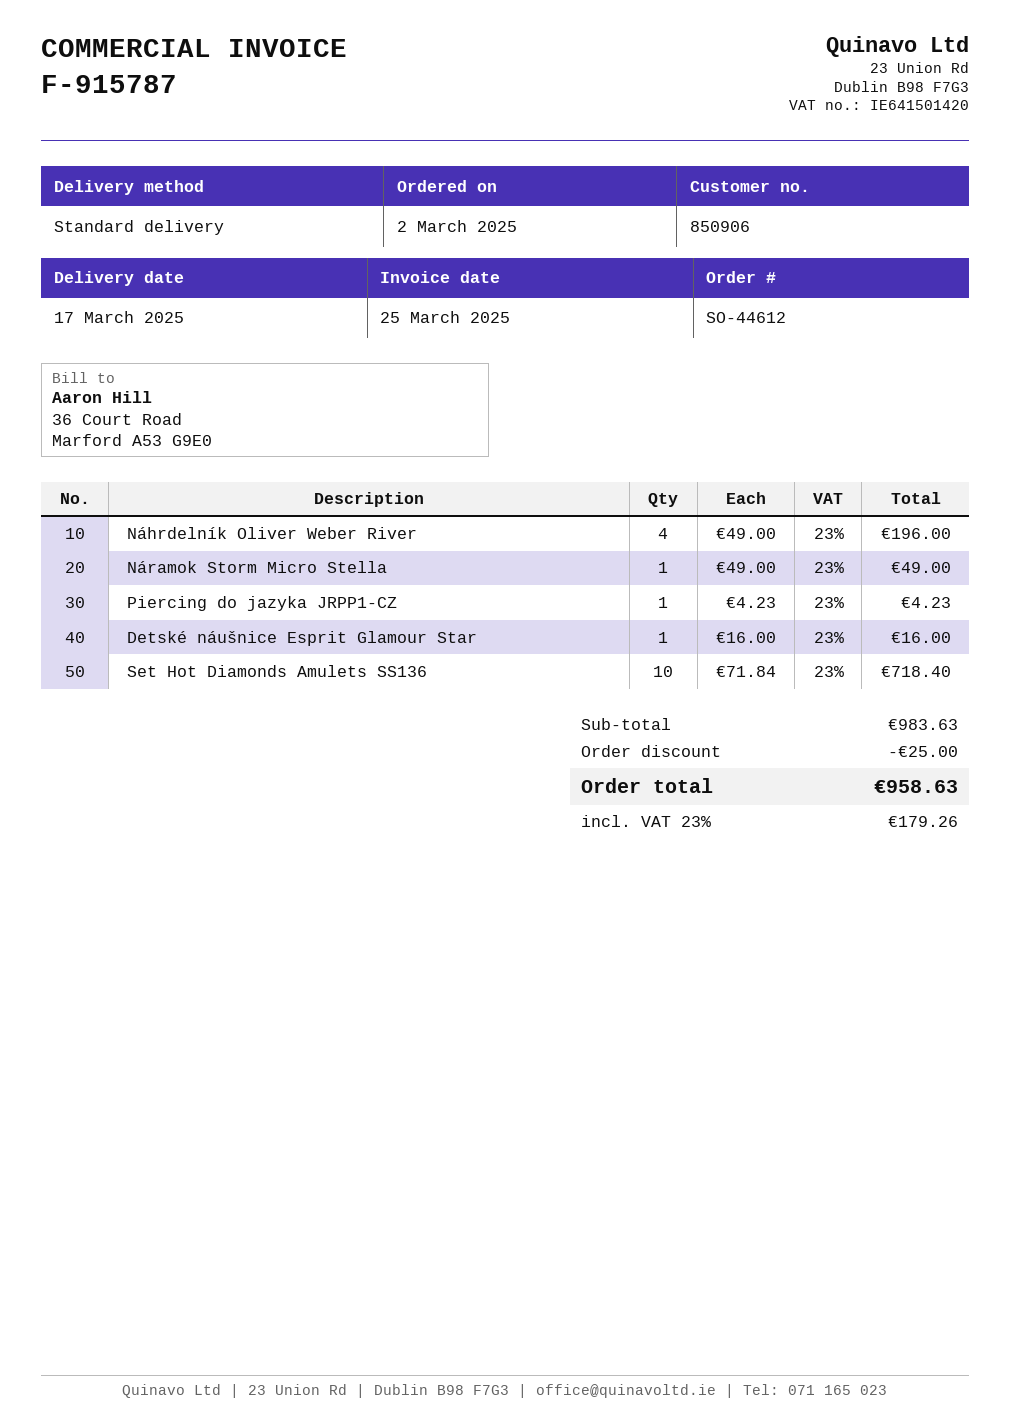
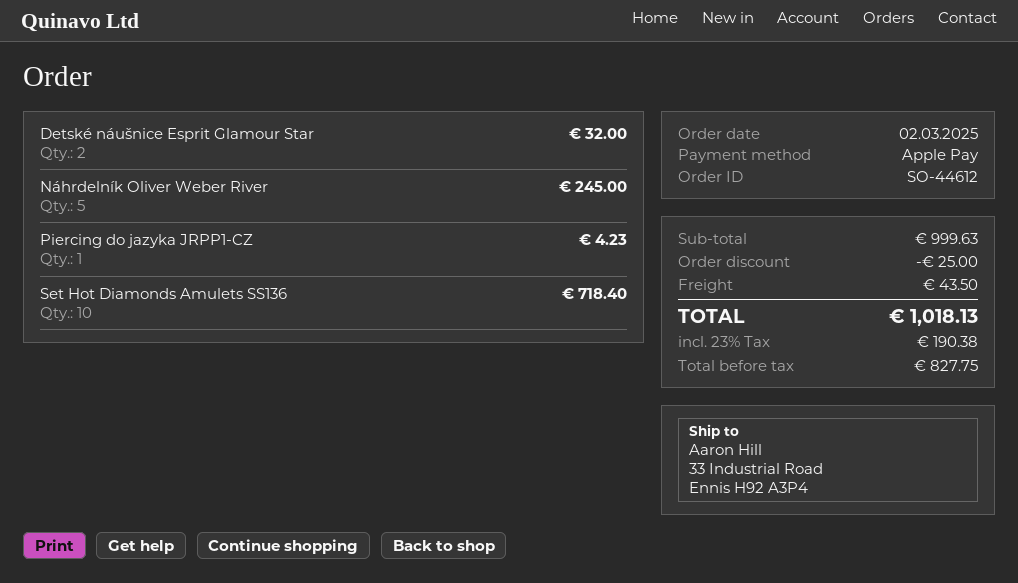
Náhrdelník Oliver Weber River: 4 for 196.00 -> 5 for 245.00
Náramok Storm Micro Stella: 1 for 49.00 -> none
Detské náušnice Esprit Glamour Star: 1 for 16.00 -> 2 for 32.00
subtotal: 983.63 -> 999.63
shipping: none -> 43.50
tax: 23% = 179.26 -> 23% = 190.38
total: 958.63 -> 1018.13

